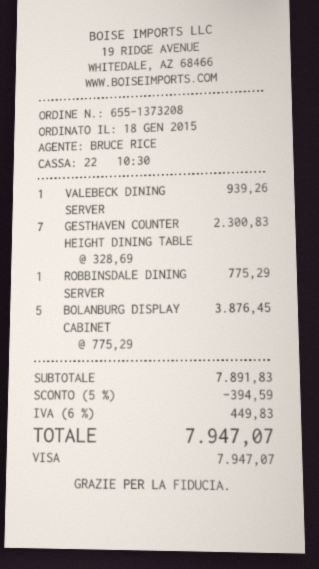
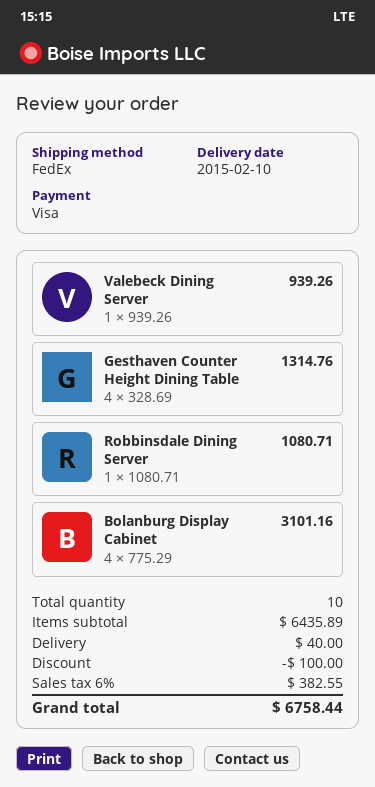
GESTHAVEN COUNTER HEIGHT DINING TABLE: 7 x 328.69 = 2300.83 -> 4 x 328.69 = 1314.76
ROBBINSDALE DINING SERVER: 1 x 775.29 = 775.29 -> 1 x 1080.71 = 1080.71
BOLANBURG DISPLAY CABINET: 5 x 775.29 = 3876.45 -> 4 x 775.29 = 3101.16
subtotal: 7891.83 -> 6435.89
discount: 394.59 -> 100.00
shipping: none -> 40.00
tax: 6% = 449.83 -> 6% = 382.55
total: 7947.07 -> 6758.44

